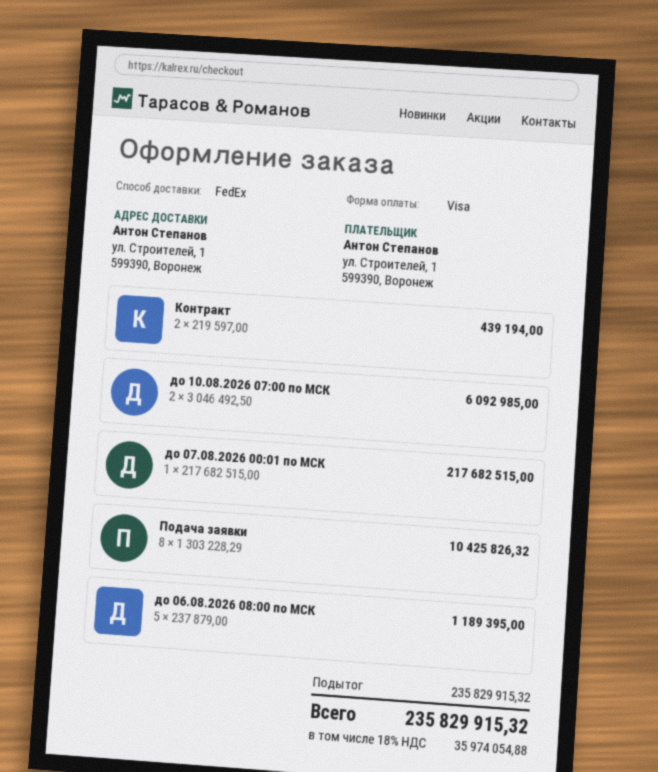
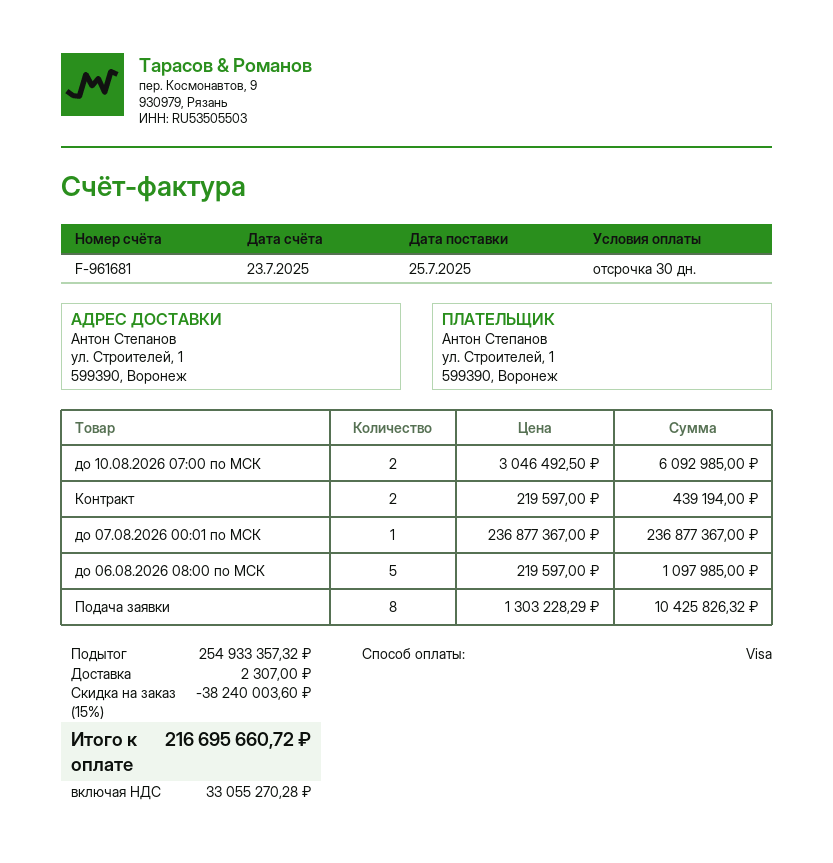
до 07.08.2026 00:01 по МСК: 1 x 217682515.00 = 217682515.00 -> 1 x 236877367.00 = 236877367.00
до 06.08.2026 08:00 по МСК: 5 x 237879.00 = 1189395.00 -> 5 x 219597.00 = 1097985.00
subtotal: 235829915.32 -> 254933357.32
discount: none -> 15% = 38240003.60
shipping: none -> 2307.00
tax: 35974054.88 -> 33055270.28
total: 235829915.32 -> 216695660.72

